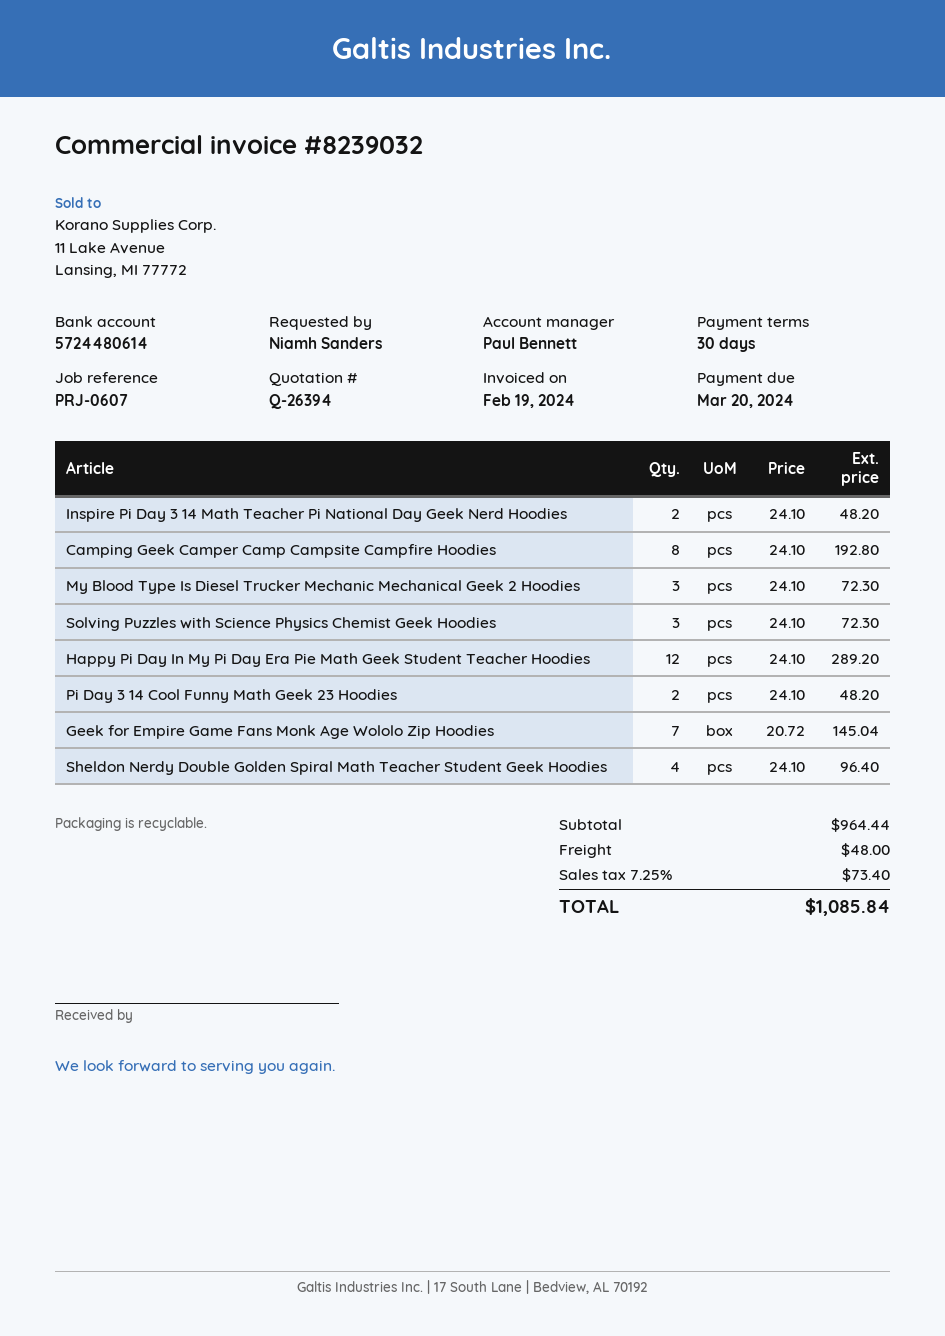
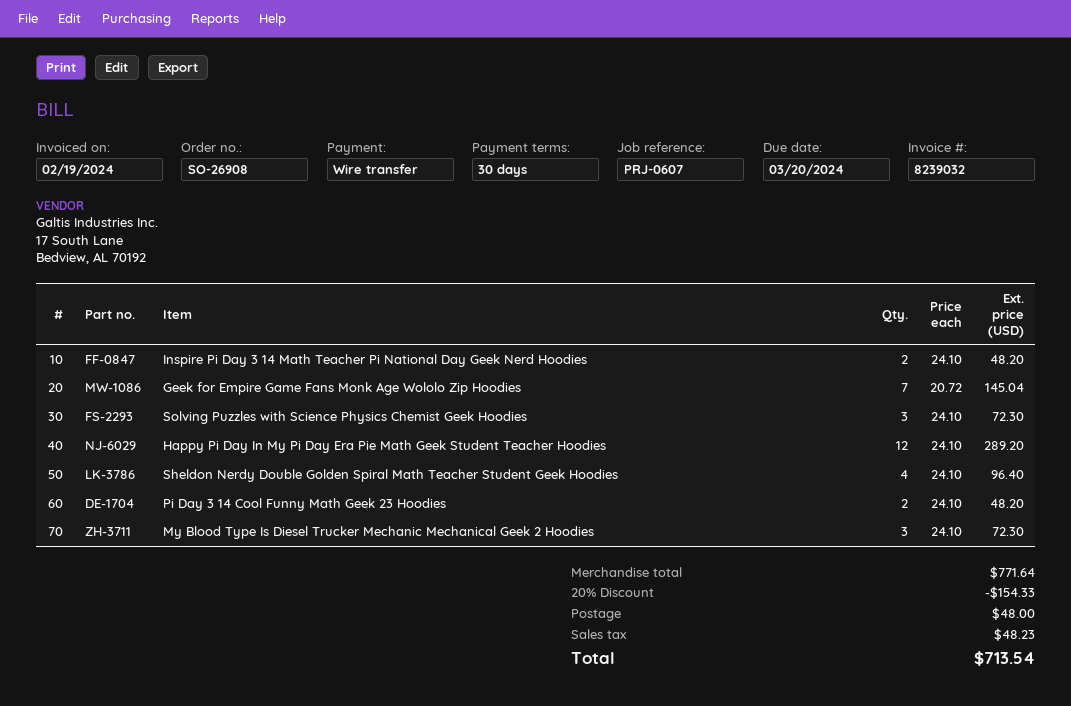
Camping Geek Camper Camp Campsite Campfire Hoodies: 8 x 24.10 = 192.80 -> none
subtotal: 964.44 -> 771.64
discount: none -> 20% = 154.33
tax: 73.40 -> 48.23
total: 1085.84 -> 713.54

